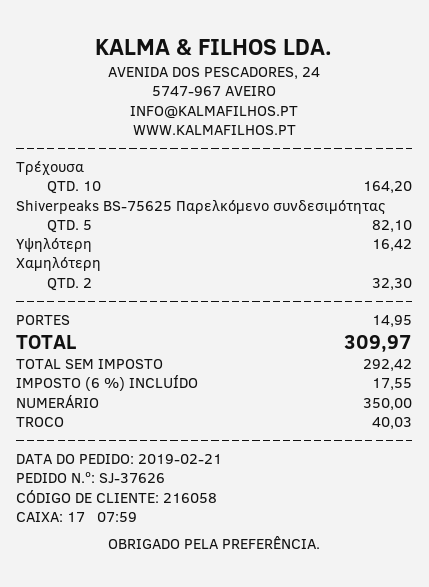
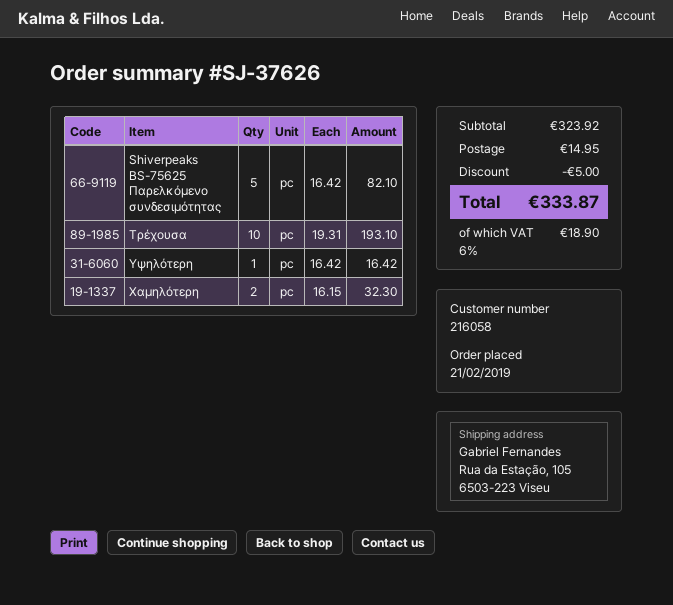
Τρέχουσα: 10 for 164.20 -> 10 for 193.10
discount: none -> 5.00
tax: 6% = 17.55 -> 6% = 18.90
total: 309.97 -> 333.87

